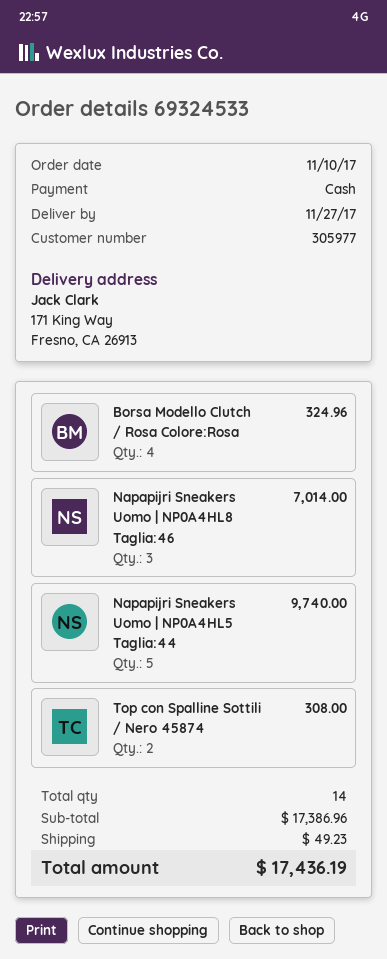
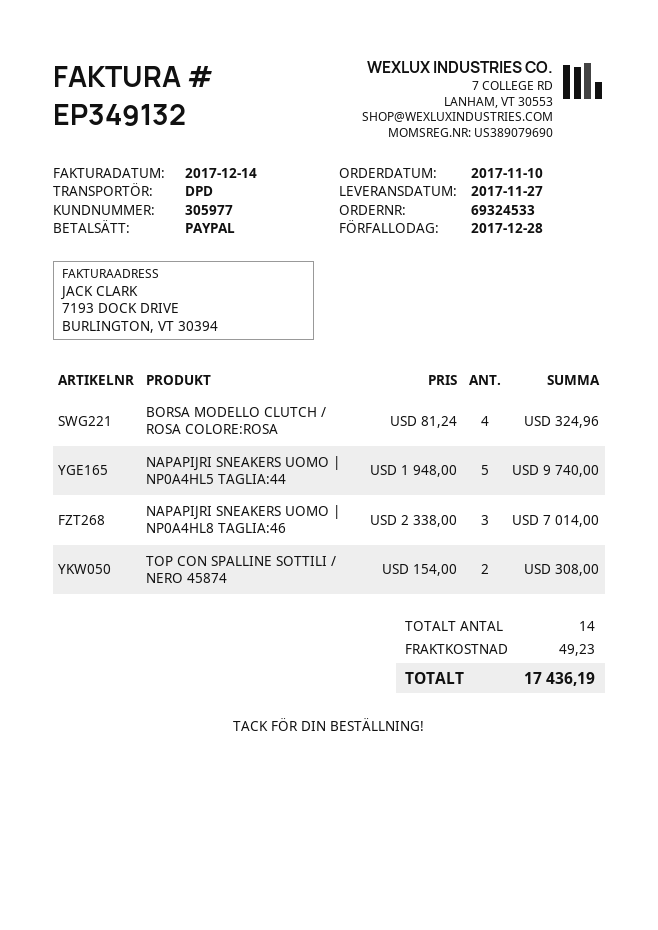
payment method: cash -> PayPal

